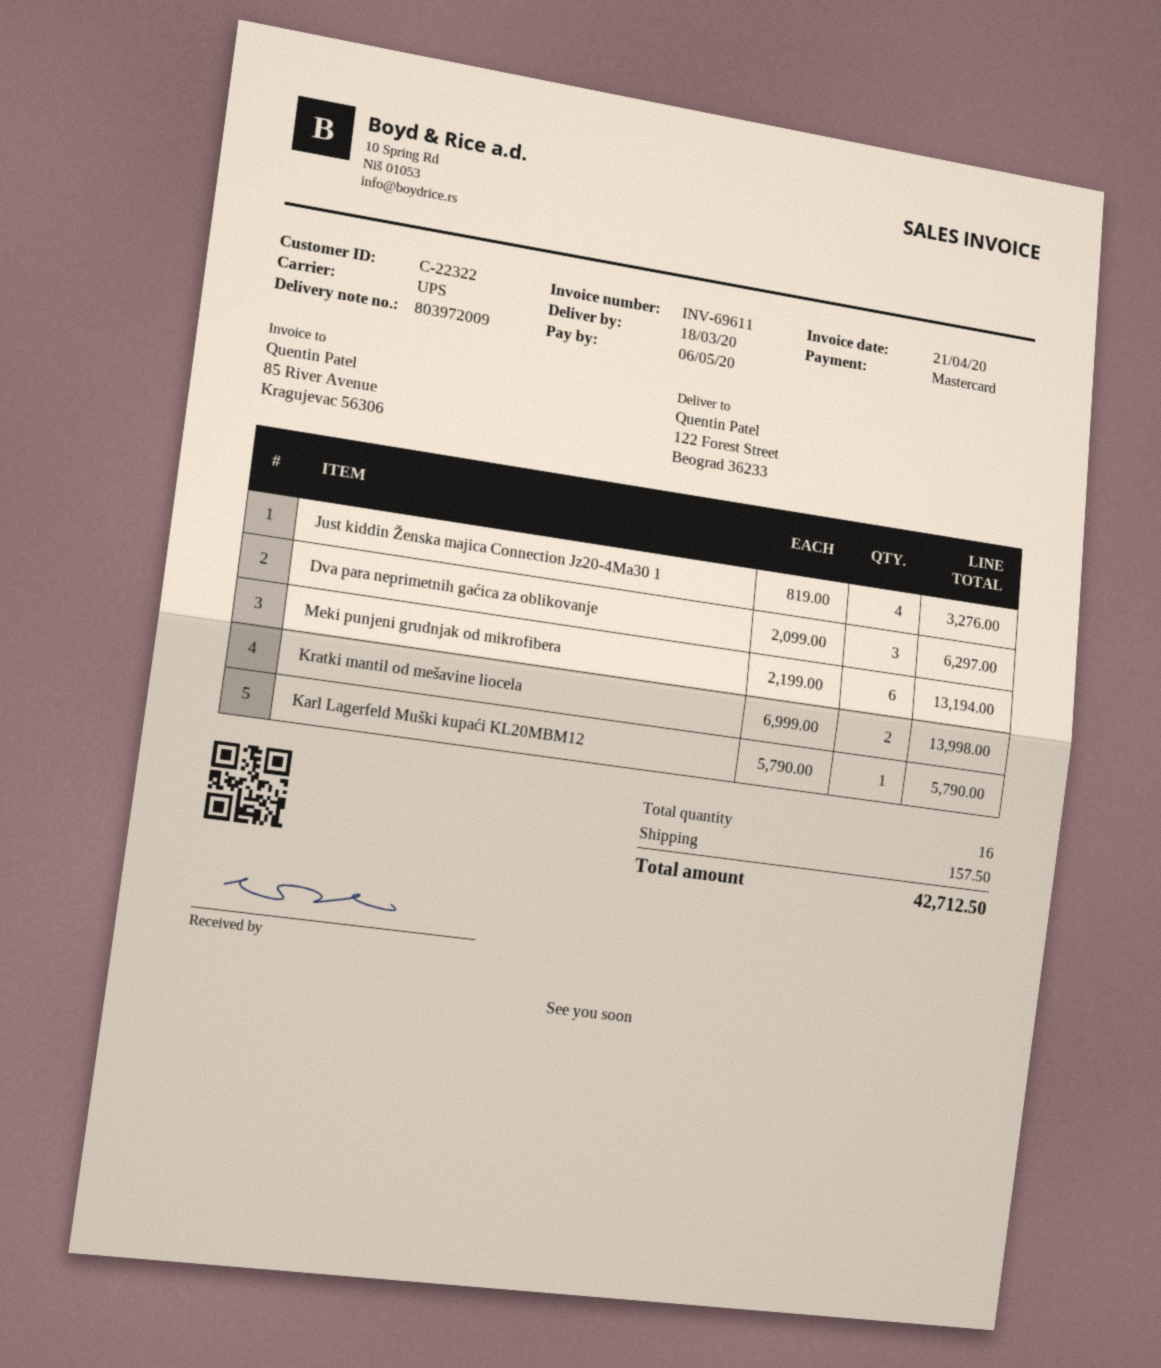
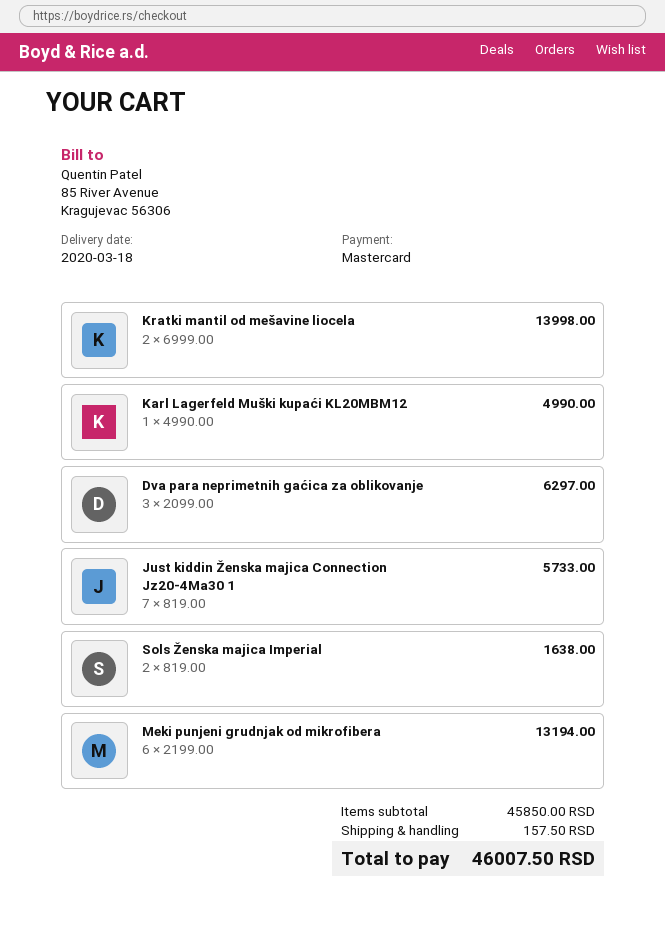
Just kiddin Ženska majica Connection Jz20-4Ma30 1: 4 x 819.00 = 3276.00 -> 7 x 819.00 = 5733.00
Karl Lagerfeld Muški kupaći KL20MBM12: 1 x 5790.00 = 5790.00 -> 1 x 4990.00 = 4990.00
Sols Ženska majica Imperial: none -> 2 x 819.00 = 1638.00
total: 42712.50 -> 46007.50

